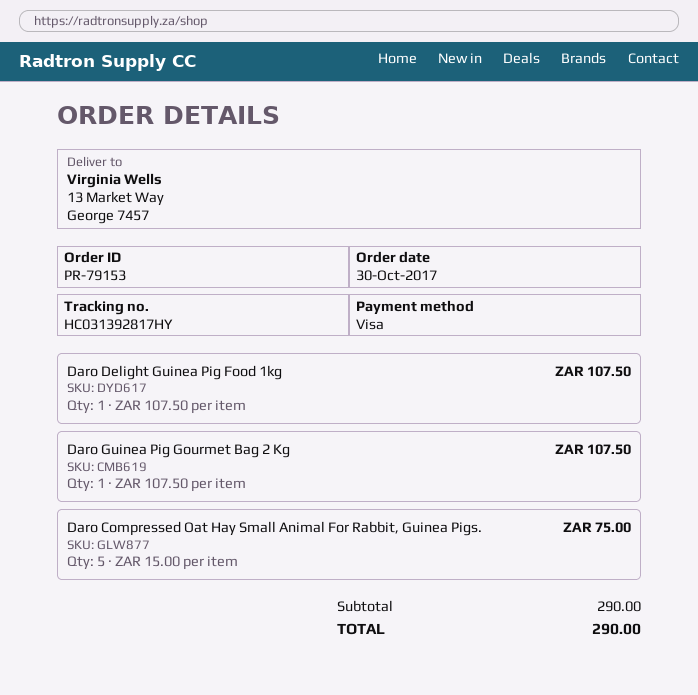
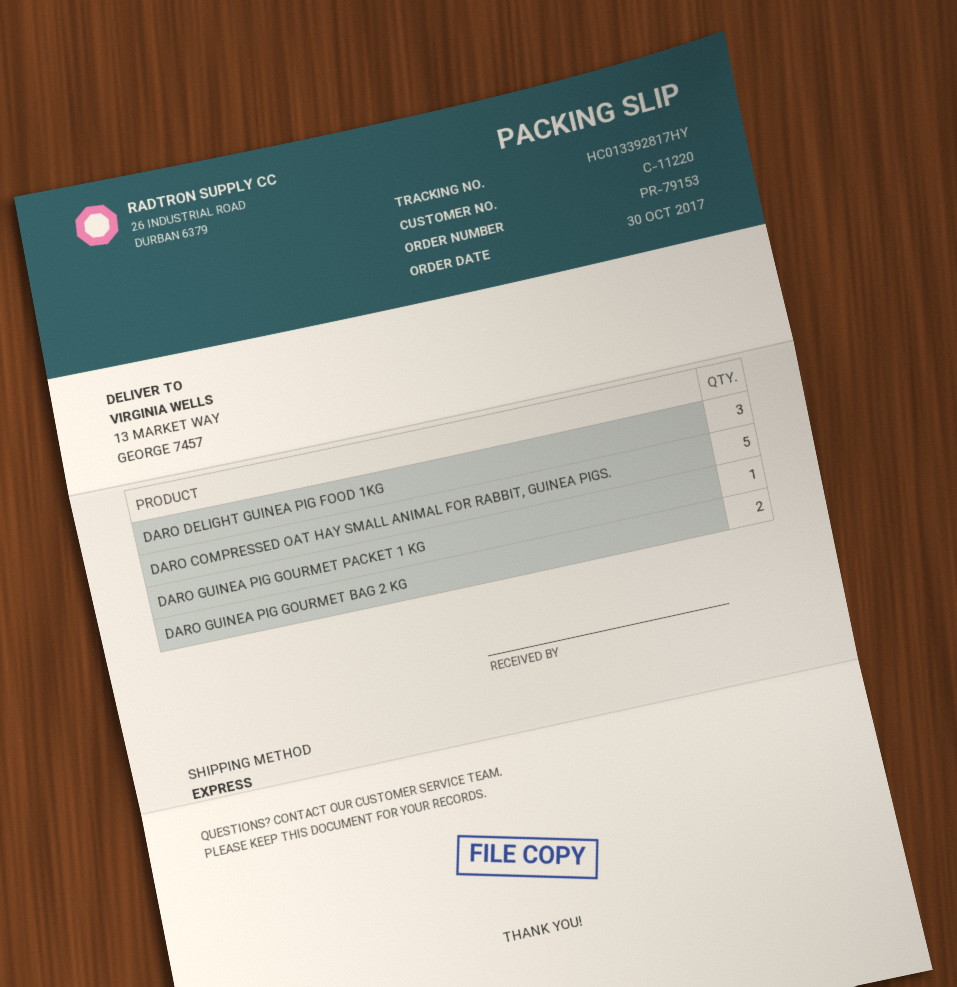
tracking number: HC031392817HY -> HC013392817HY
Daro Delight Guinea Pig Food 1kg: 1 -> 3
Daro Guinea Pig Gourmet Bag 2 Kg: 1 -> 2
DARO GUINEA PIG GOURMET PACKET 1 KG: none -> 1

